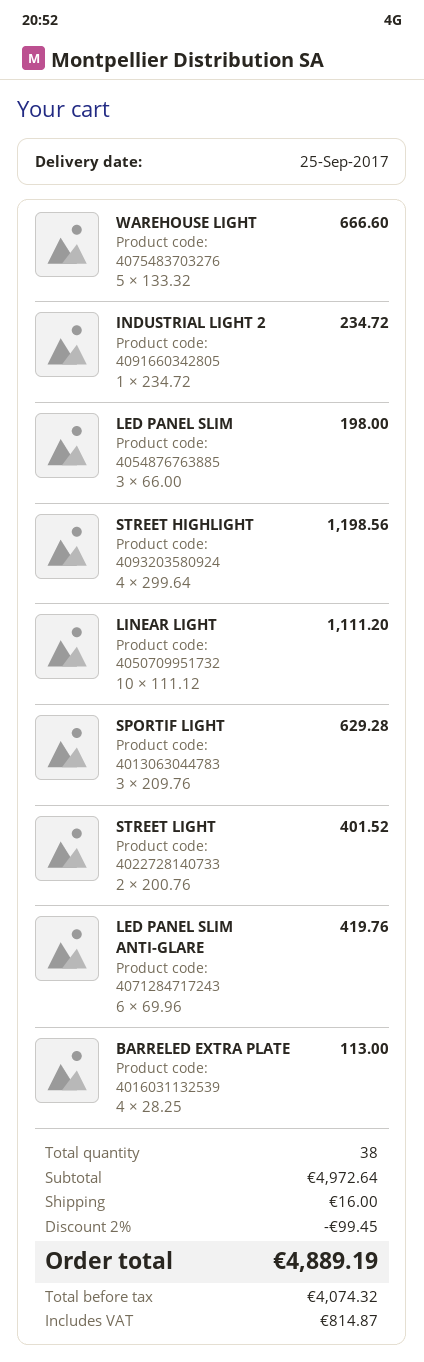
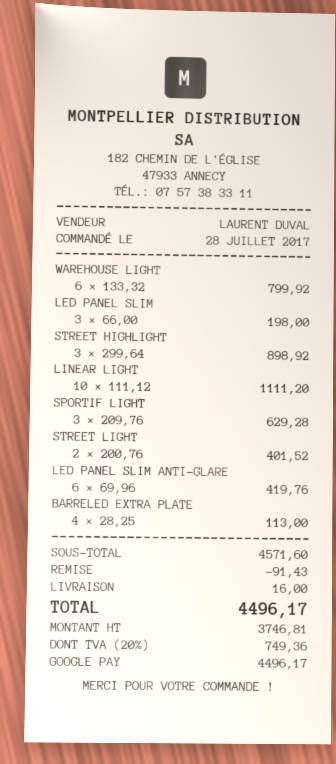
WAREHOUSE LIGHT: 5 x 133.32 = 666.60 -> 6 x 133.32 = 799.92
INDUSTRIAL LIGHT 2: 1 x 234.72 = 234.72 -> none
STREET HIGHLIGHT: 4 x 299.64 = 1198.56 -> 3 x 299.64 = 898.92
subtotal: 4972.64 -> 4571.60
discount: 99.45 -> 91.43
net: 4074.32 -> 3746.81
tax: 814.87 -> 749.36
total: 4889.19 -> 4496.17

